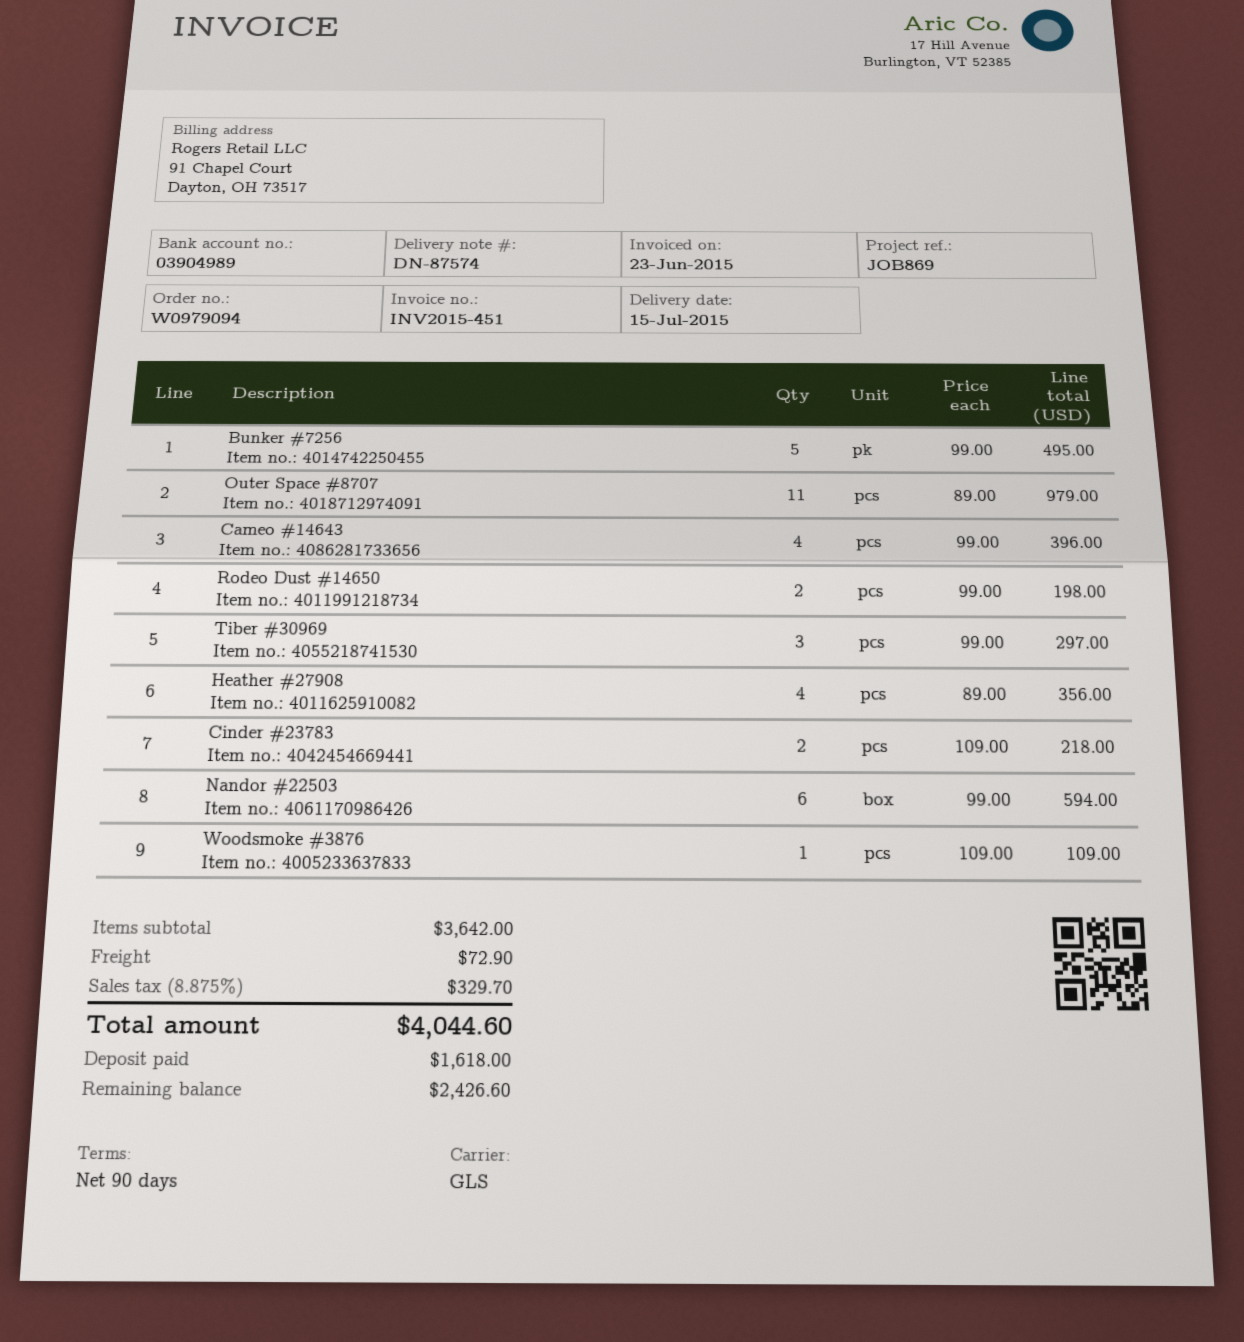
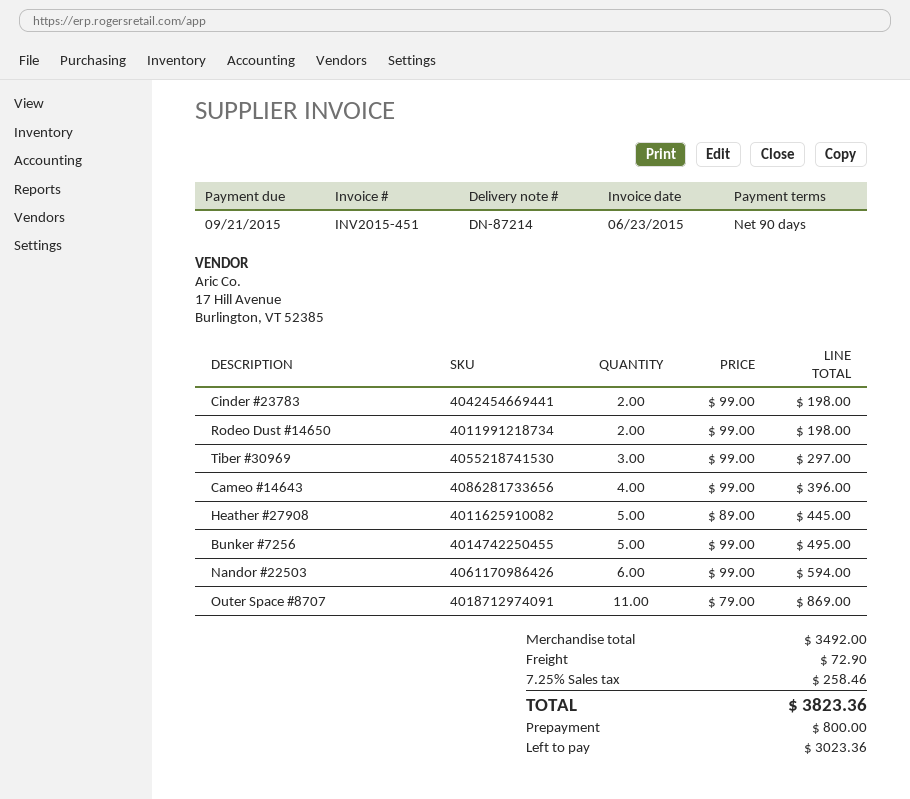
delivery note number: DN-87574 -> DN-87214
Outer Space #8707: 11 x 89.00 = 979.00 -> 11 x 79.00 = 869.00
Heather #27908: 4 x 89.00 = 356.00 -> 5 x 89.00 = 445.00
Cinder #23783: 2 x 109.00 = 218.00 -> 2 x 99.00 = 198.00
Woodsmoke #3876: 1 x 109.00 = 109.00 -> none
subtotal: 3642.00 -> 3492.00
tax: 8.875% = 329.70 -> 7.25% = 258.46
total: 4044.60 -> 3823.36
deposit: 1618.00 -> 800.00
balance: 2426.60 -> 3023.36

